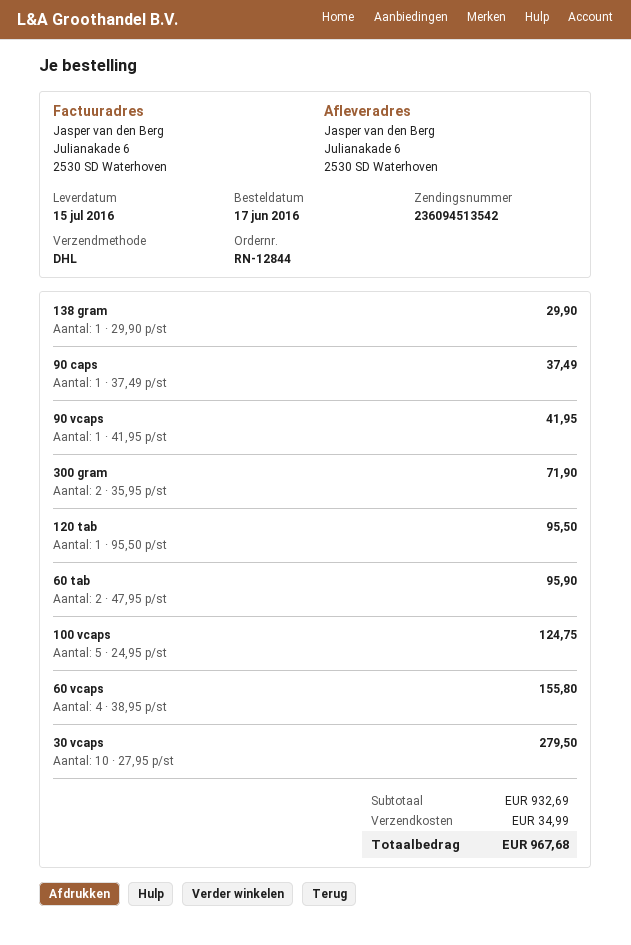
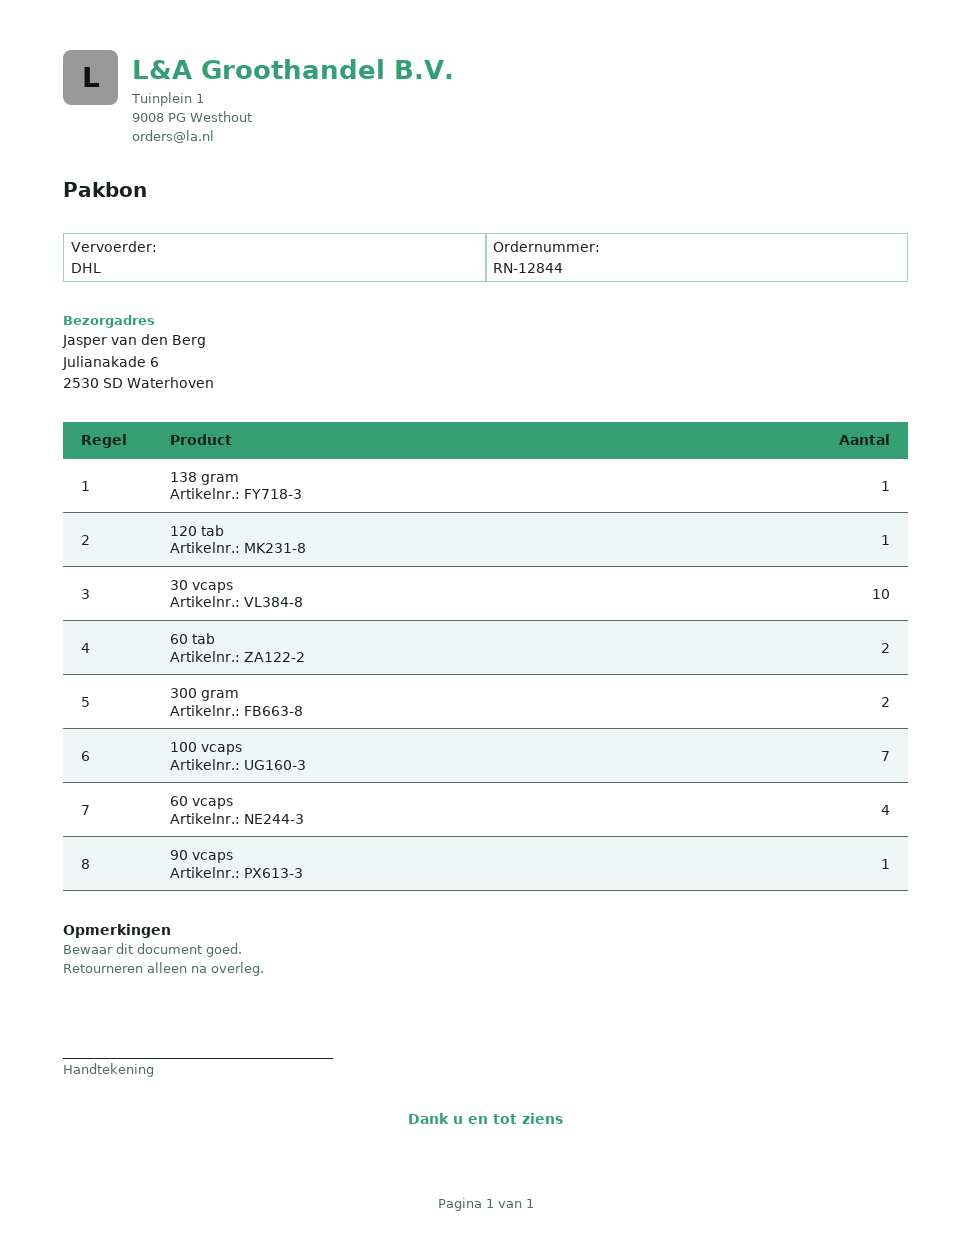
90 caps: 1 -> none
100 vcaps: 5 -> 7

